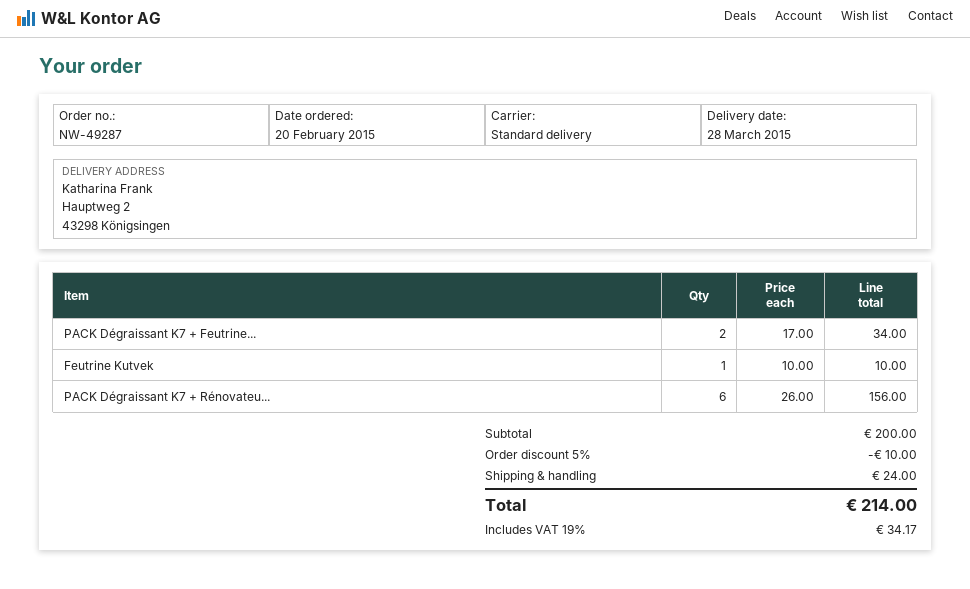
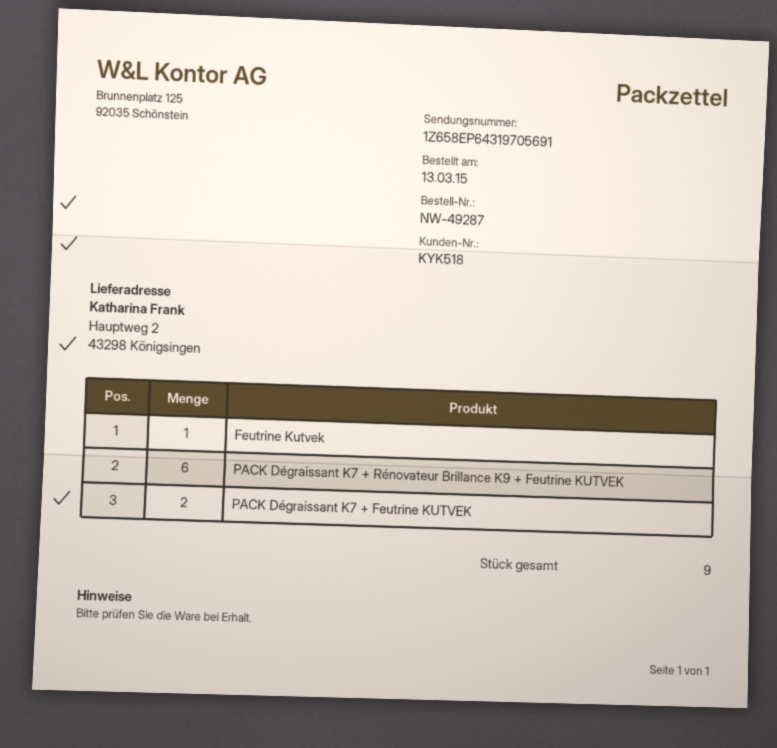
order date: 2015-02-20 -> 2015-03-13

